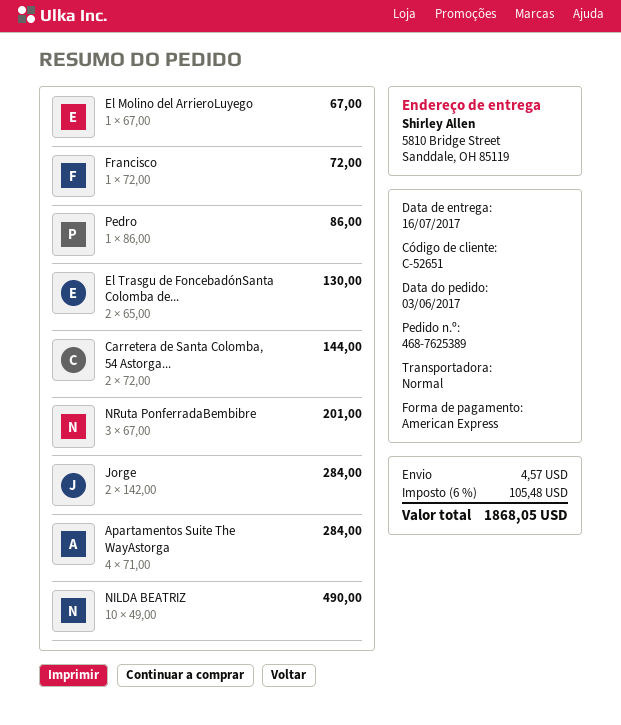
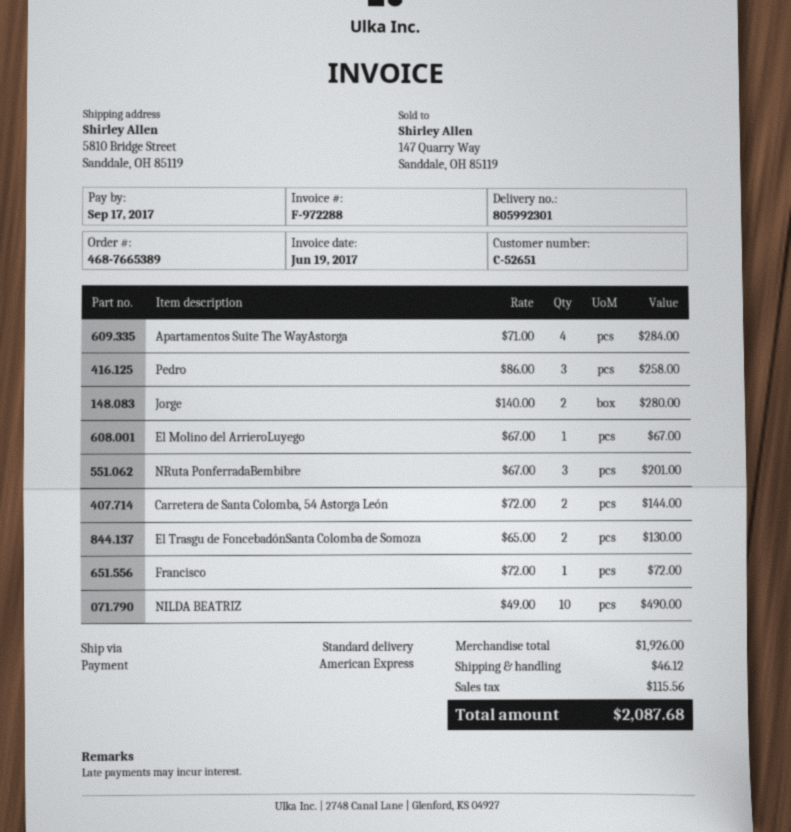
order number: 468-7625389 -> 468-7665389
Pedro: 1 x 86.00 = 86.00 -> 3 x 86.00 = 258.00
Jorge: 2 x 142.00 = 284.00 -> 2 x 140.00 = 280.00
shipping: 4.57 -> 46.12
tax: 105.48 -> 115.56
total: 1868.05 -> 2087.68

